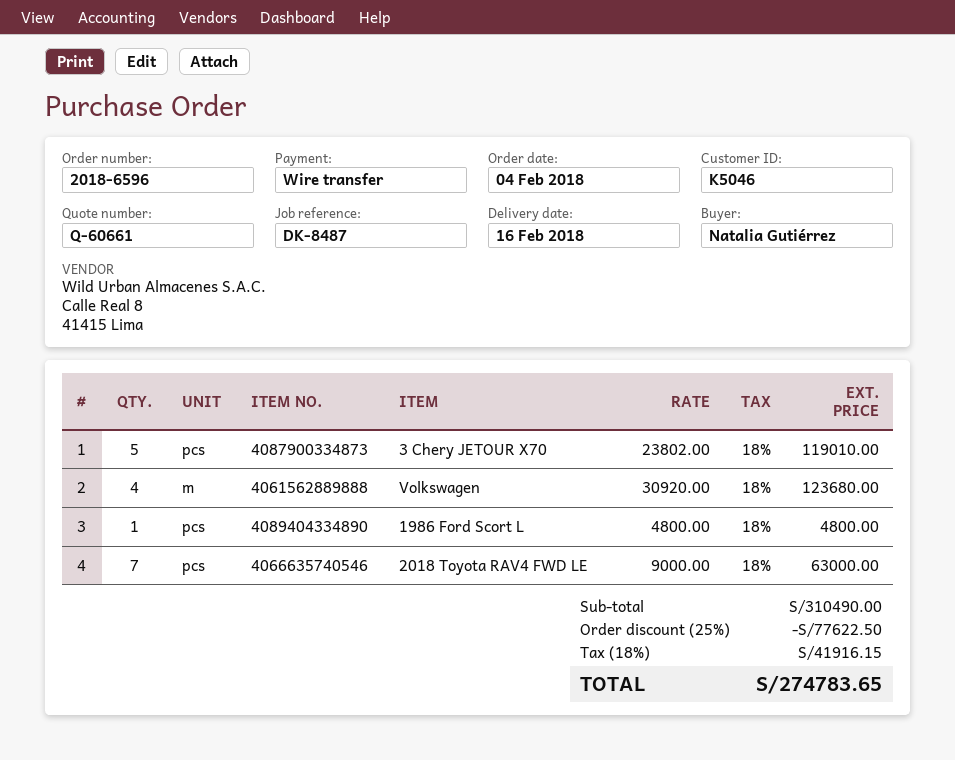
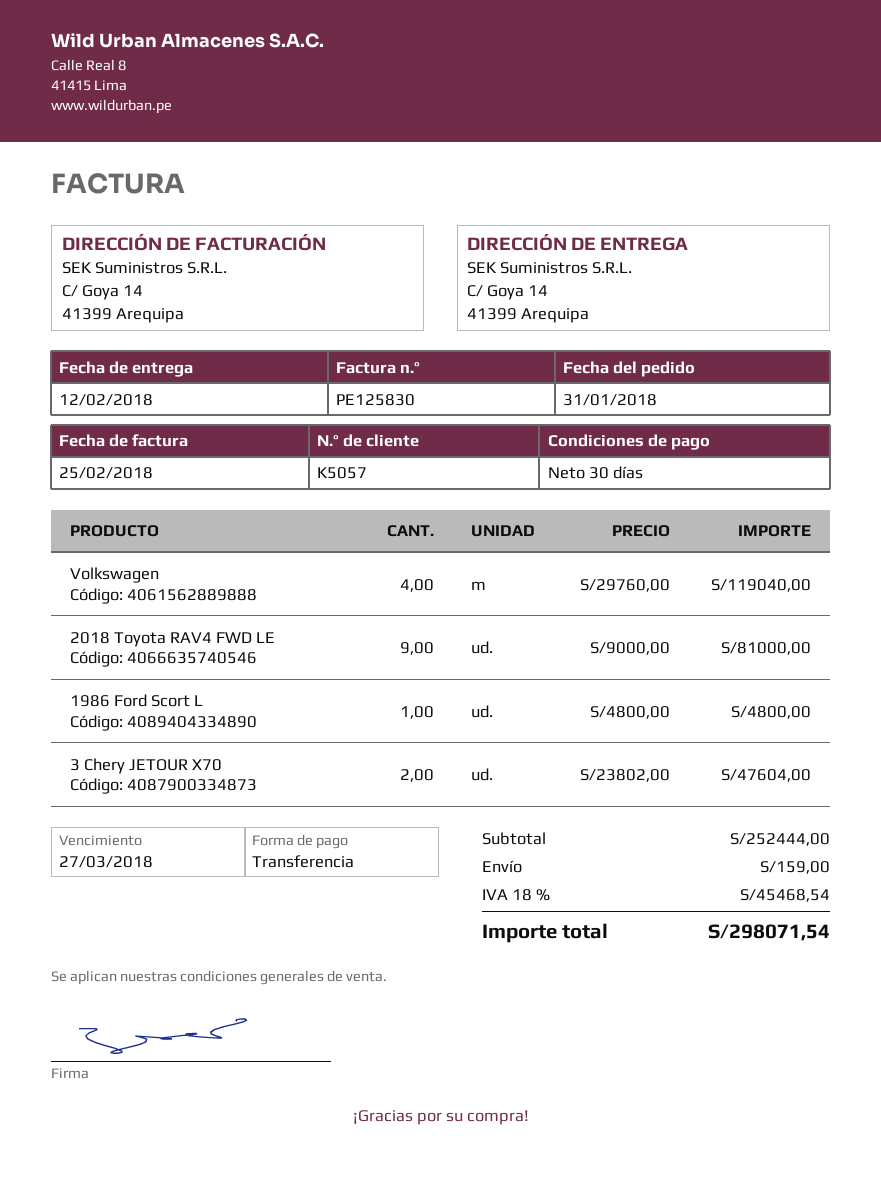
order date: 2018-02-04 -> 2018-01-31
delivery date: 2018-02-16 -> 2018-02-12
customer number: K5046 -> K5057
3 Chery JETOUR X70: 5 x 23802.00 = 119010.00 -> 2 x 23802.00 = 47604.00
Volkswagen: 4 x 30920.00 = 123680.00 -> 4 x 29760.00 = 119040.00
2018 Toyota RAV4 FWD LE: 7 x 9000.00 = 63000.00 -> 9 x 9000.00 = 81000.00
subtotal: 310490.00 -> 252444.00
discount: 25% = 77622.50 -> none
shipping: none -> 159.00
tax: 18% = 41916.15 -> 18% = 45468.54
total: 274783.65 -> 298071.54

